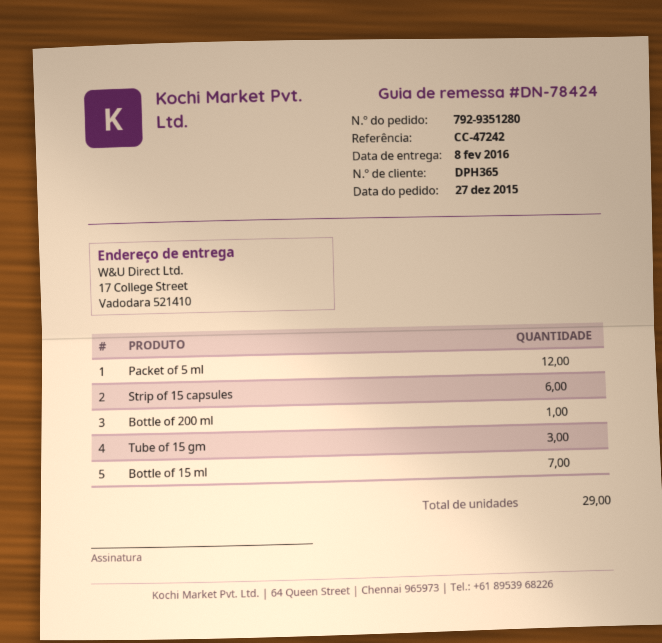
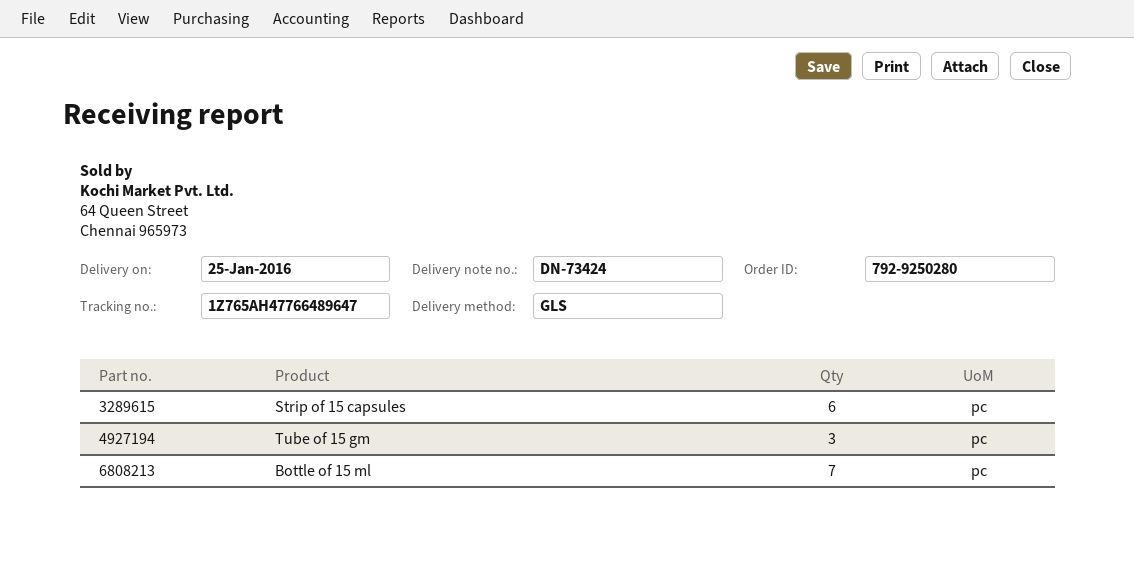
order number: 792-9351280 -> 792-9250280
delivery note number: DN-78424 -> DN-73424
delivery date: 2016-02-08 -> 2016-01-25
Packet of 5 ml: 12 -> none
Bottle of 200 ml: 1 -> none

